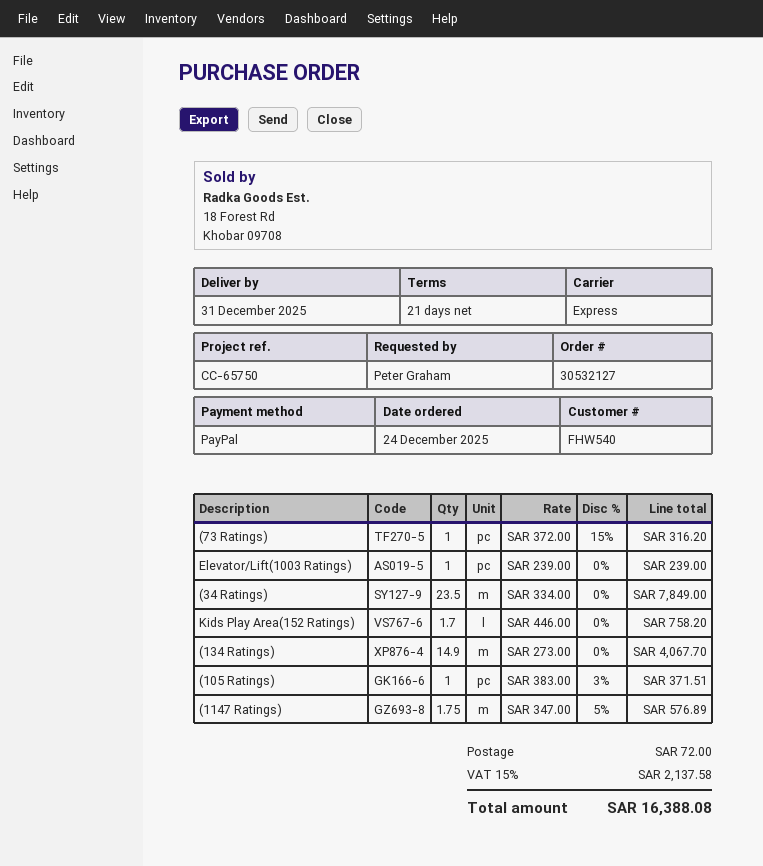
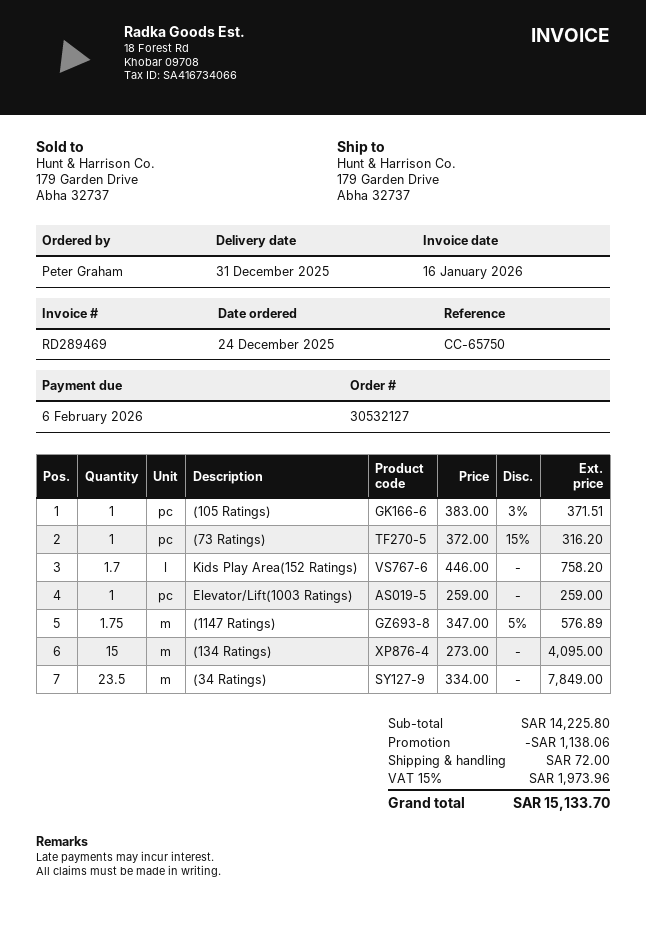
Elevator/Lift(1003 Ratings): 1 x 239.00 = 239.00 -> 1 x 259.00 = 259.00
(134 Ratings): 14.9 x 273.00 = 4067.70 -> 15 x 273.00 = 4095.00
discount: none -> 1138.06
tax: 15% = 2137.58 -> 15% = 1973.96
total: 16388.08 -> 15133.70

